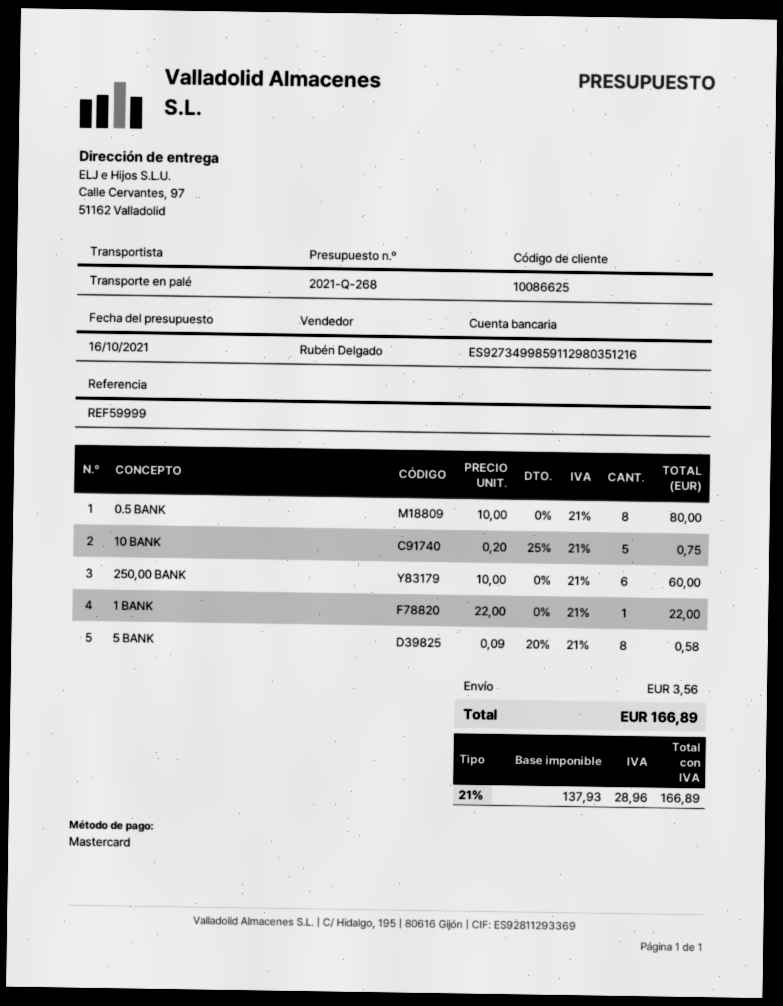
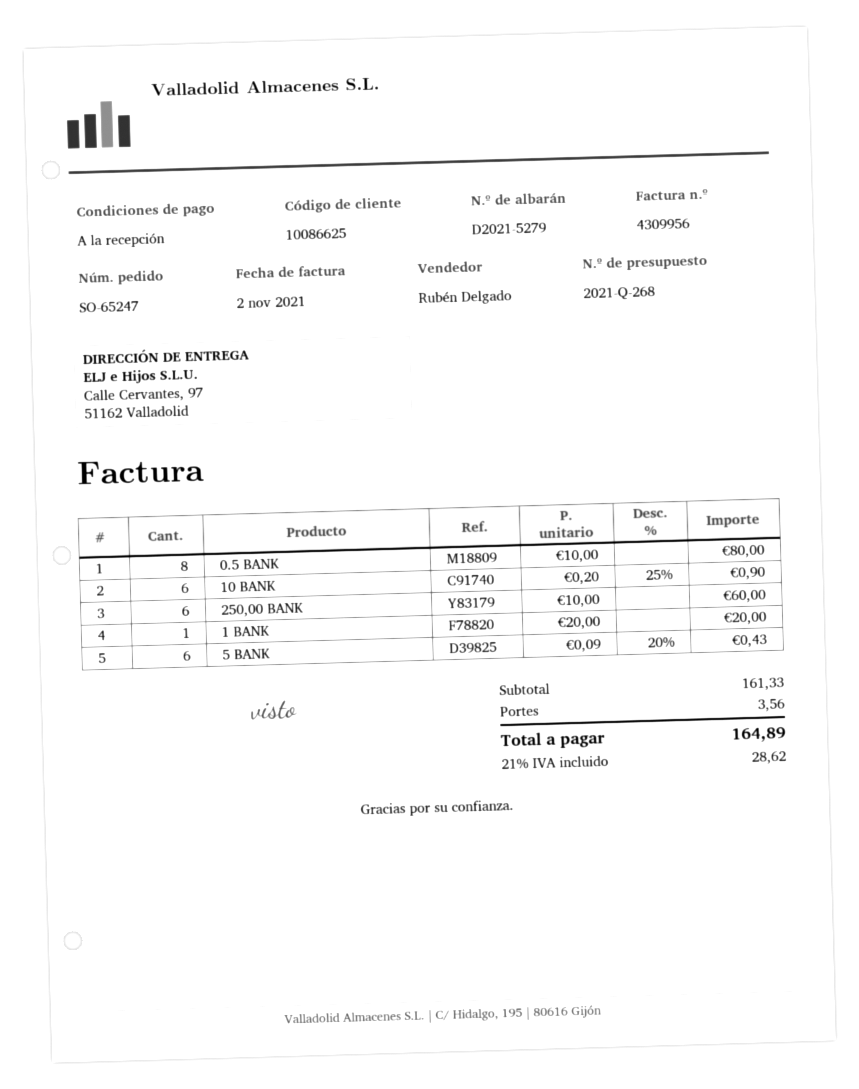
10 BANK: 5 x 0.20 - 25% = 0.75 -> 6 x 0.20 - 25% = 0.90
1 BANK: 1 x 22.00 = 22.00 -> 1 x 20.00 = 20.00
5 BANK: 8 x 0.09 - 20% = 0.58 -> 6 x 0.09 - 20% = 0.43
tax: 21% = 28.96 -> 21% = 28.62
total: 166.89 -> 164.89

